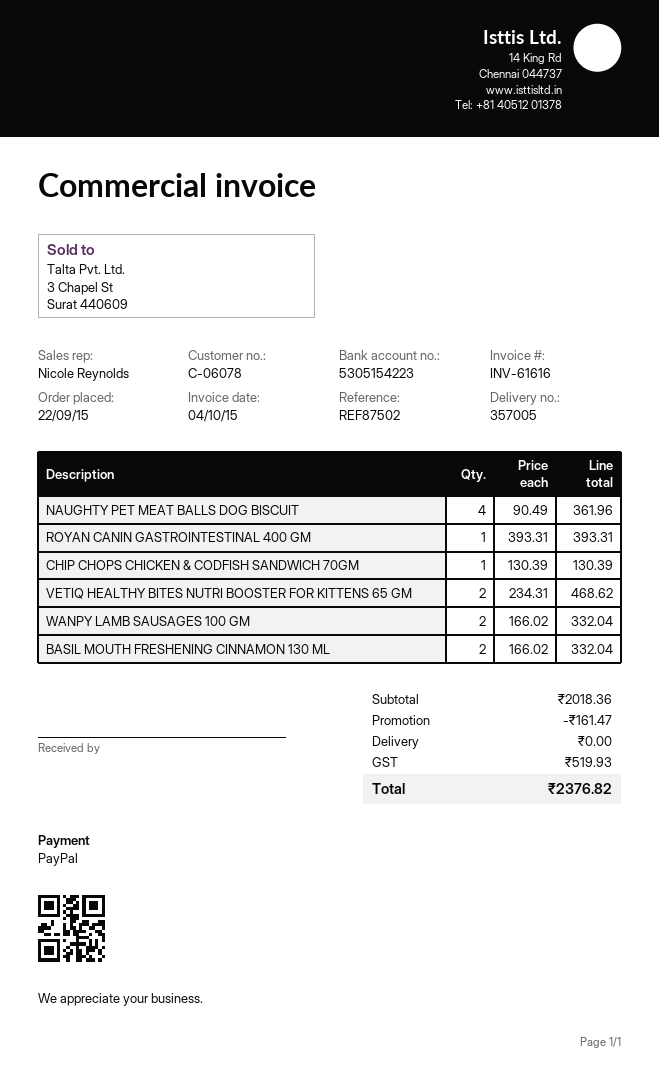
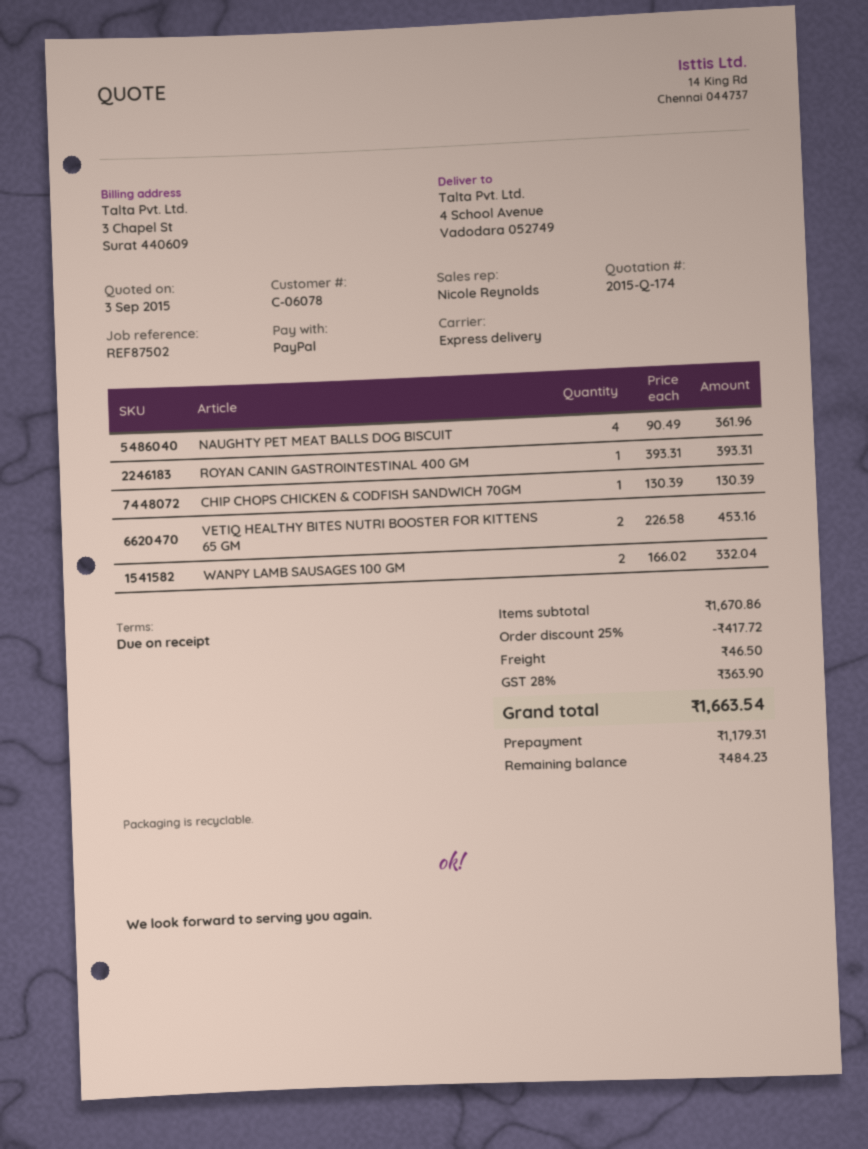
VETIQ HEALTHY BITES NUTRI BOOSTER FOR KITTENS 65 GM: 2 x 234.31 = 468.62 -> 2 x 226.58 = 453.16
BASIL MOUTH FRESHENING CINNAMON 130 ML: 2 x 166.02 = 332.04 -> none
subtotal: 2018.36 -> 1670.86
discount: 161.47 -> 417.72
shipping: 0.00 -> 46.50
tax: 519.93 -> 363.90
total: 2376.82 -> 1663.54

